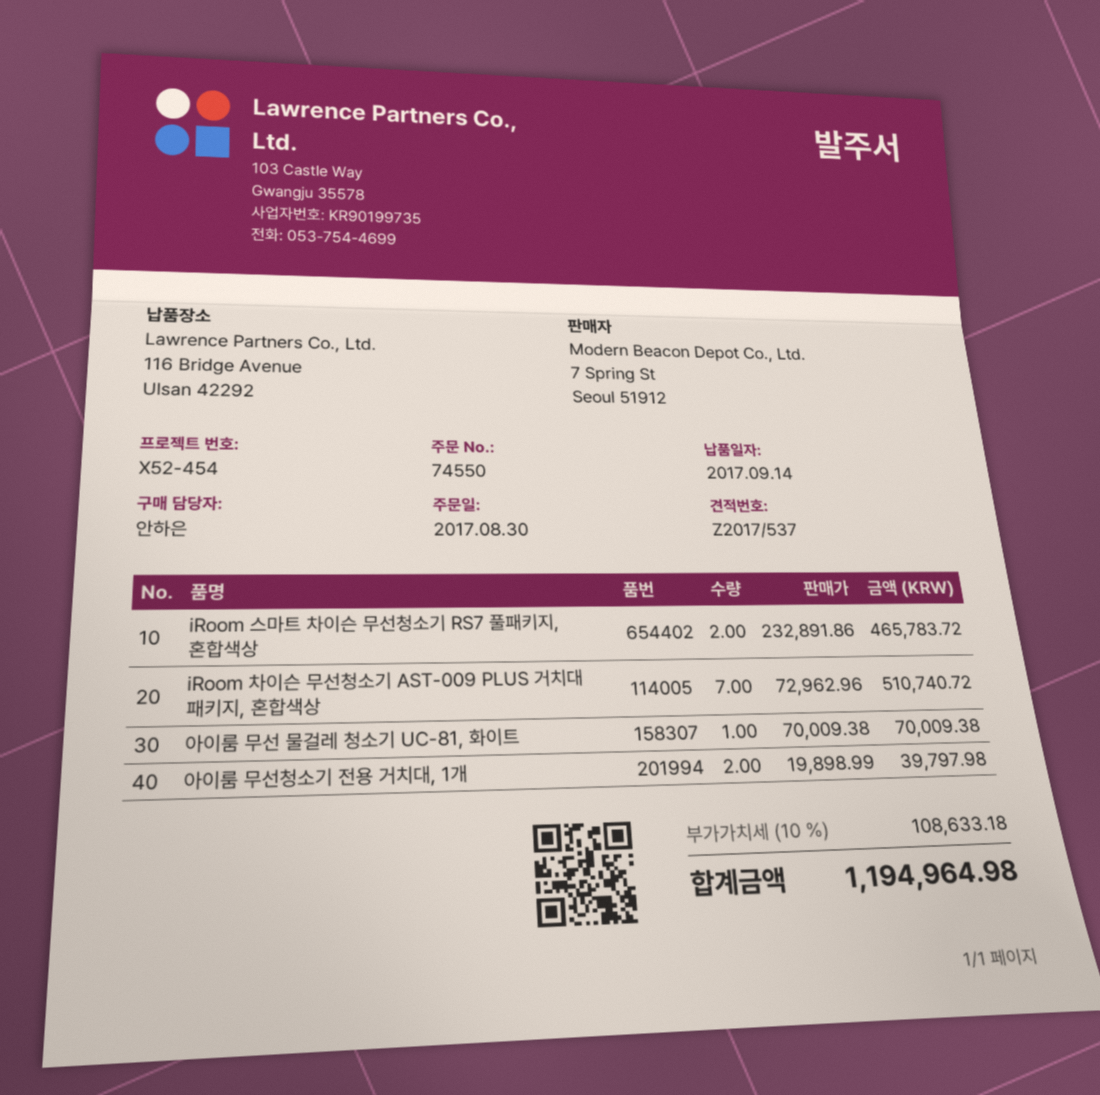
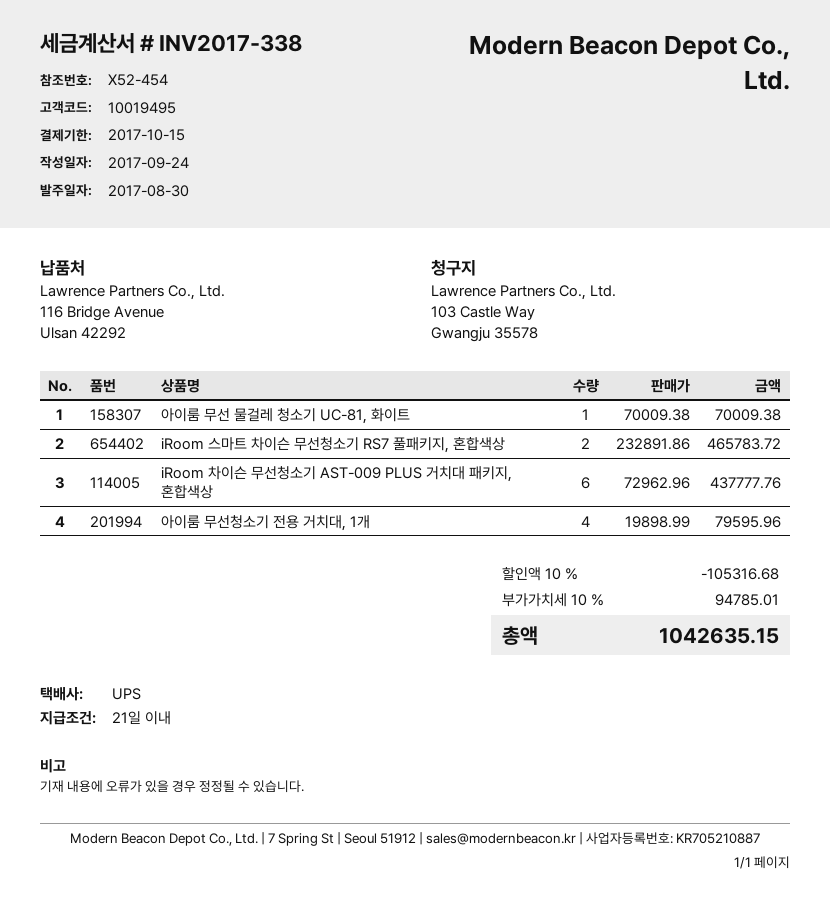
iRoom 차이슨 무선청소기 AST-009 PLUS 거치대 패키지, 혼합색상: 7 x 72962.96 = 510740.72 -> 6 x 72962.96 = 437777.76
아이룸 무선청소기 전용 거치대, 1개: 2 x 19898.99 = 39797.98 -> 4 x 19898.99 = 79595.96
discount: none -> 10% = 105316.68
tax: 10% = 108633.18 -> 10% = 94785.01
total: 1194964.98 -> 1042635.15

